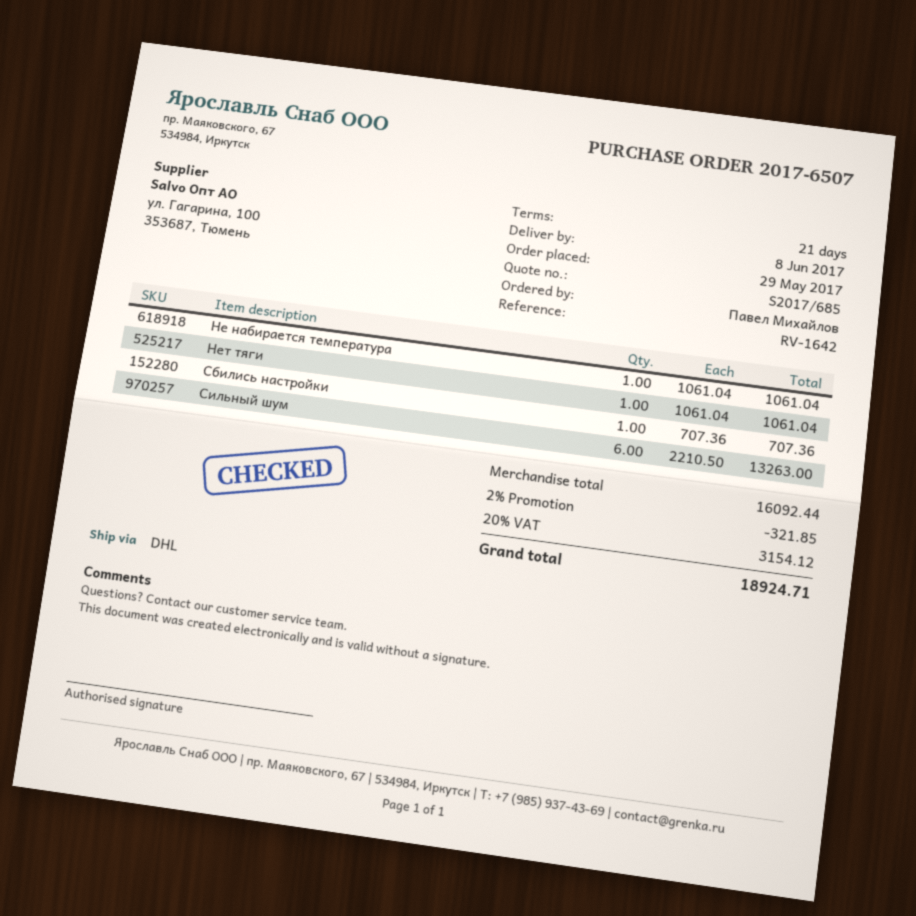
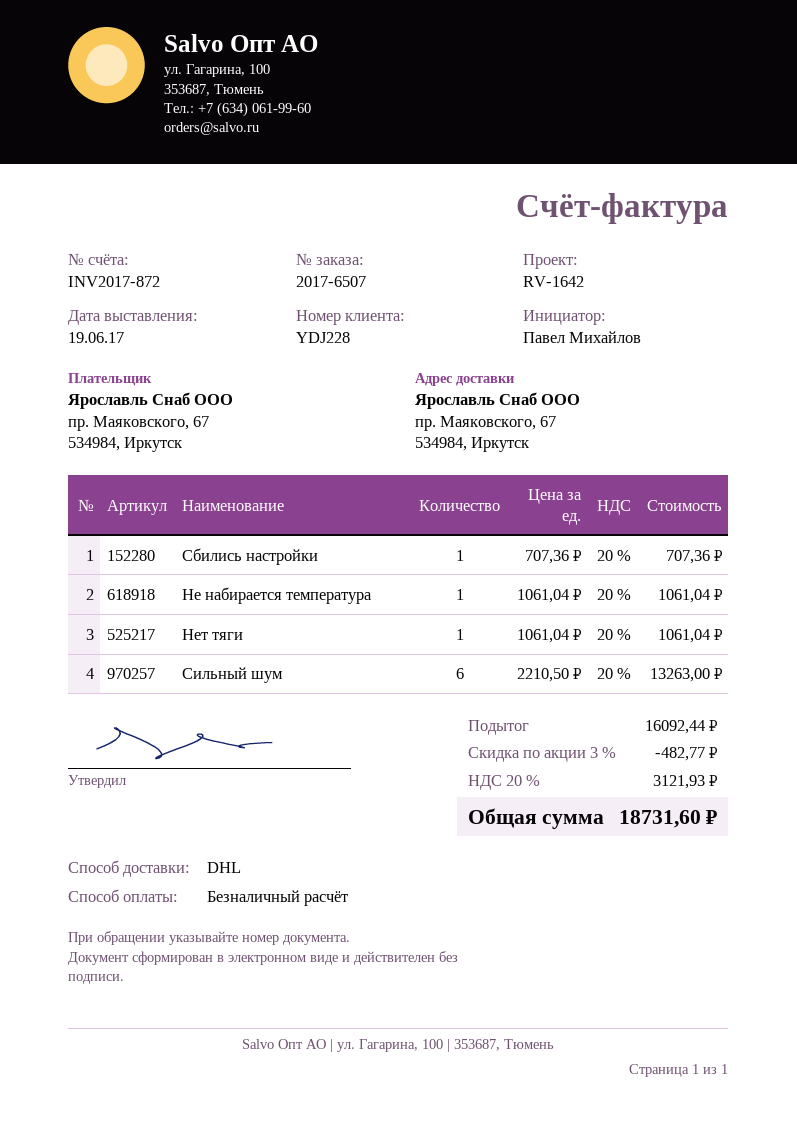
discount: 2% = 321.85 -> 3% = 482.77
tax: 20% = 3154.12 -> 20% = 3121.93
total: 18924.71 -> 18731.60

